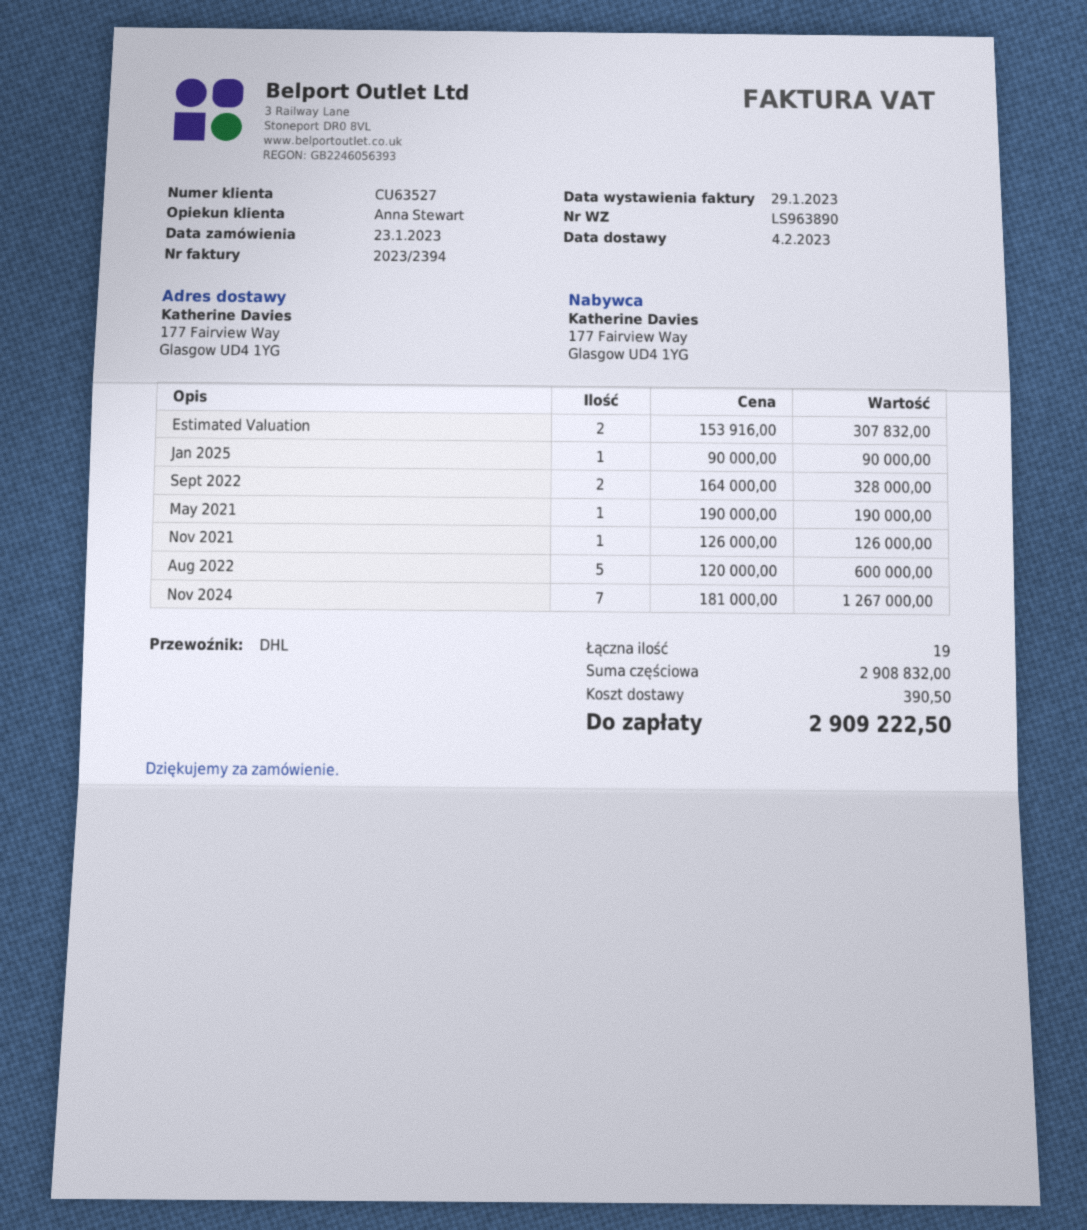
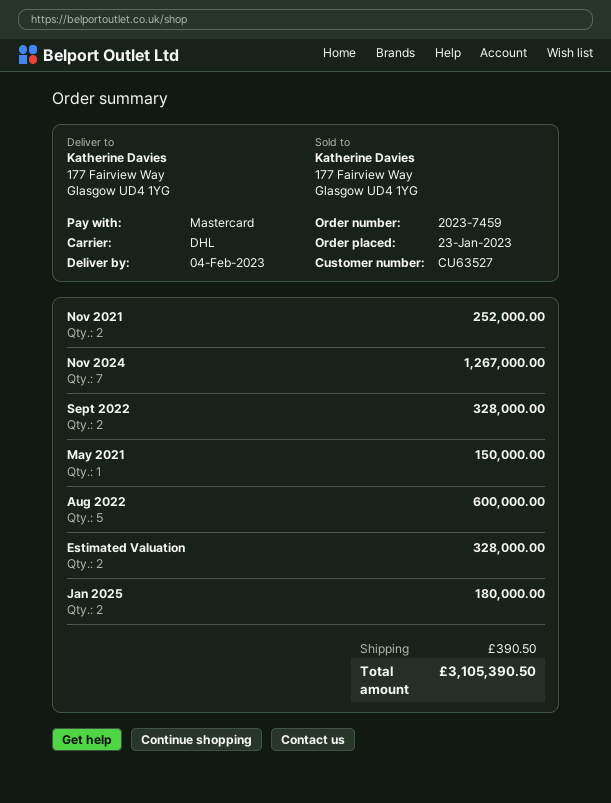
Estimated Valuation: 2 for 307832.00 -> 2 for 328000.00
Jan 2025: 1 for 90000.00 -> 2 for 180000.00
May 2021: 1 for 190000.00 -> 1 for 150000.00
Nov 2021: 1 for 126000.00 -> 2 for 252000.00
total: 2909222.50 -> 3105390.50

